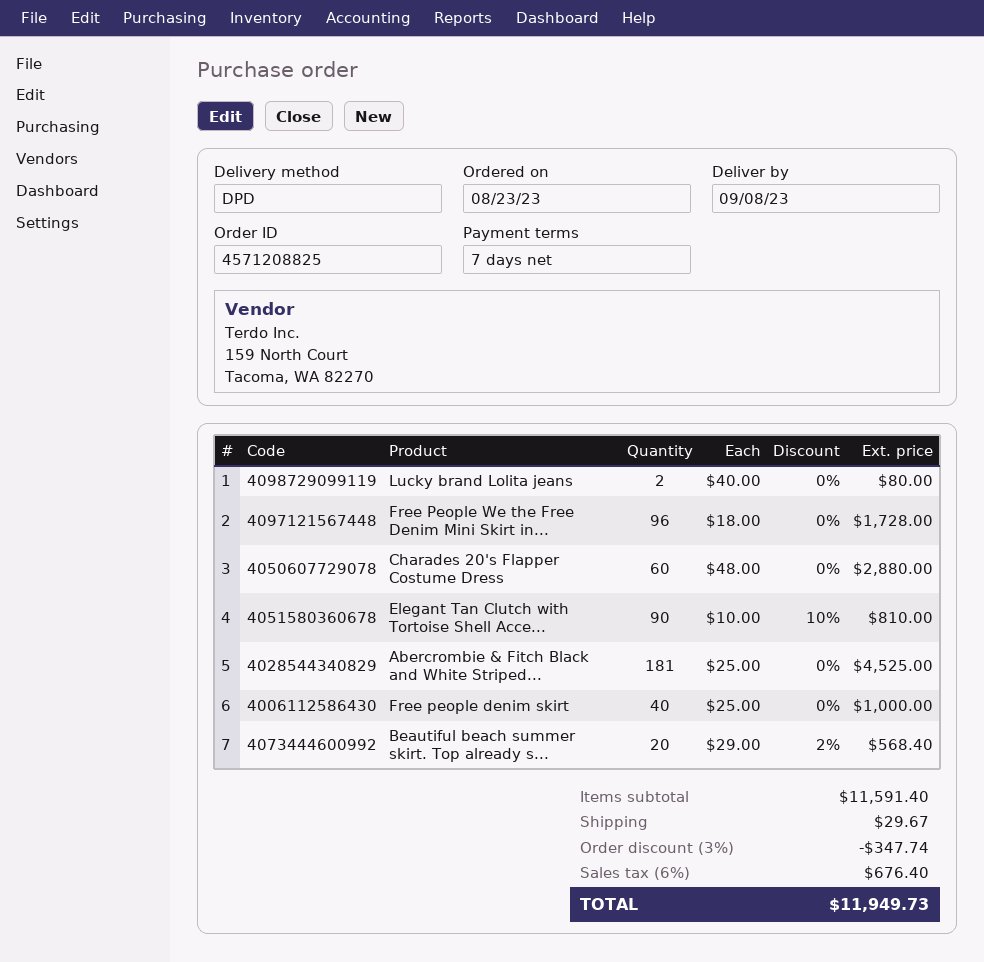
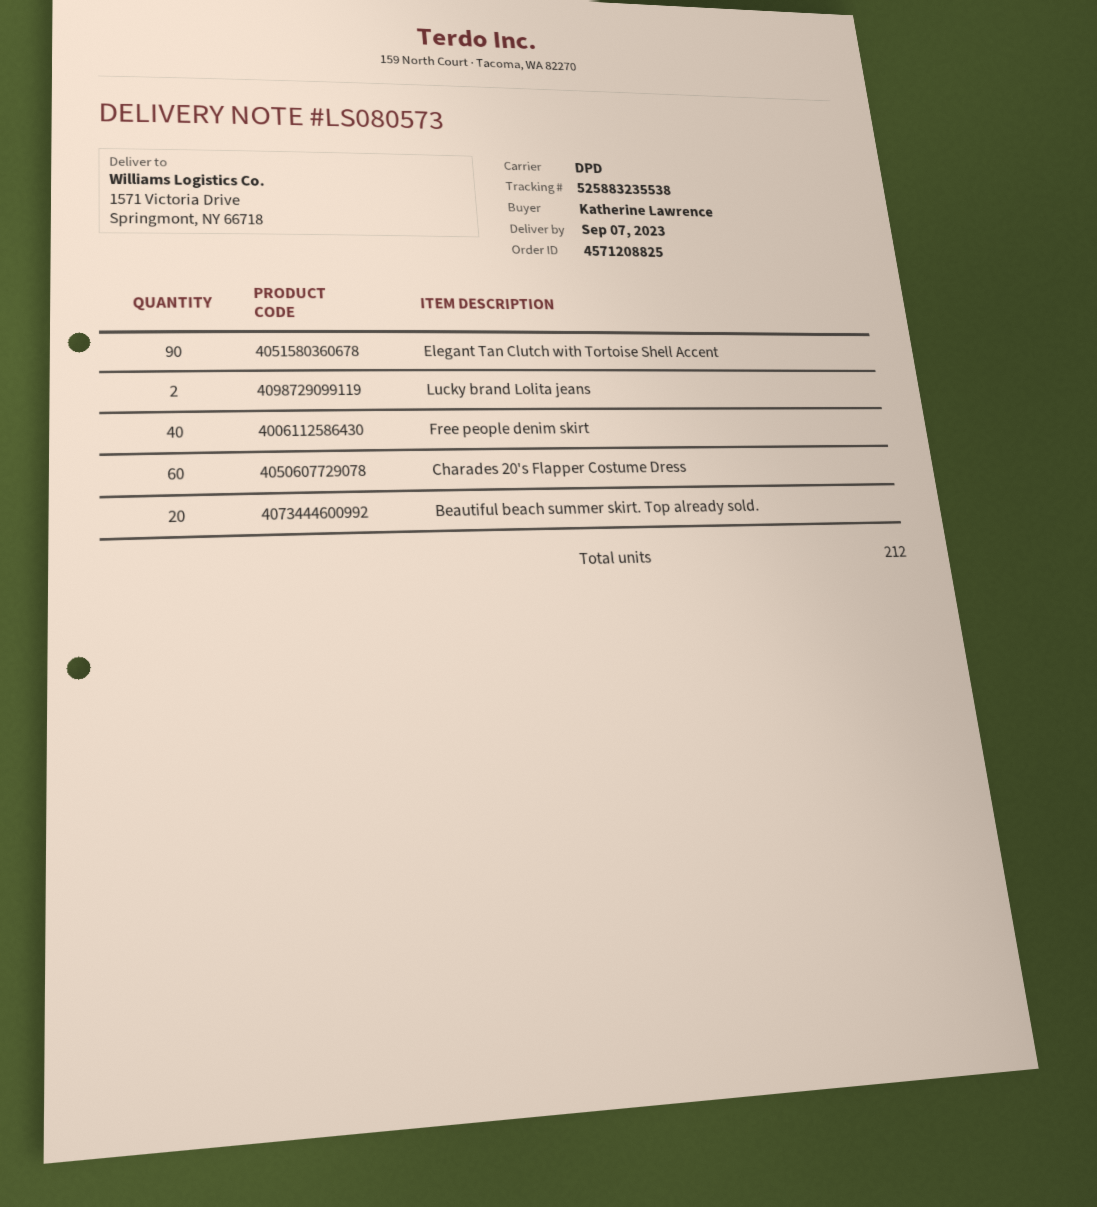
delivery date: 2023-09-08 -> 2023-09-07
Free People We the Free Denim Mini Skirt in...: 96 -> none
Abercrombie & Fitch Black and White Striped...: 181 -> none

